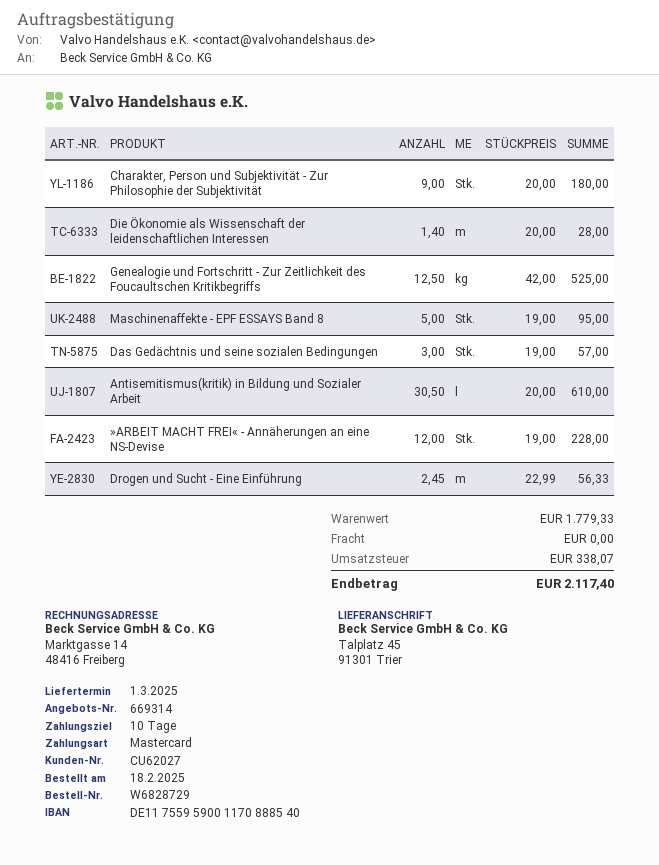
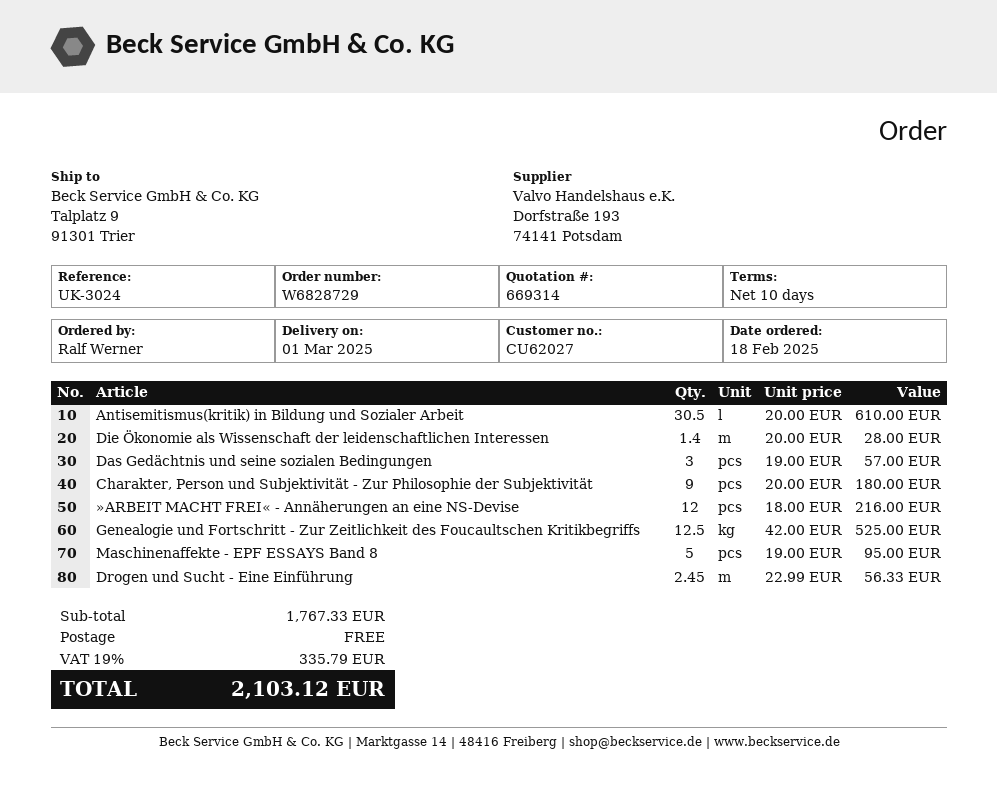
ship to: Talplatz 45, 91301 Trier -> Talplatz 9, 91301 Trier
»ARBEIT MACHT FREI« - Annäherungen an eine NS-Devise: 12 x 19.00 = 228.00 -> 12 x 18.00 = 216.00
subtotal: 1779.33 -> 1767.33
tax: 338.07 -> 335.79
total: 2117.40 -> 2103.12

